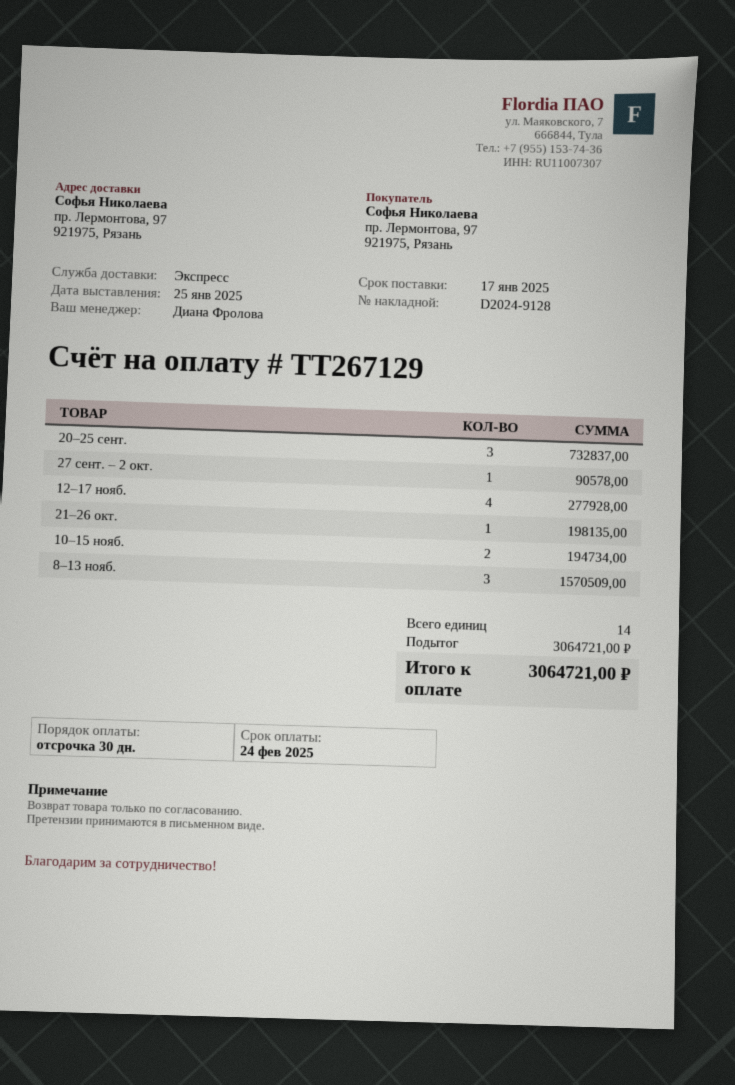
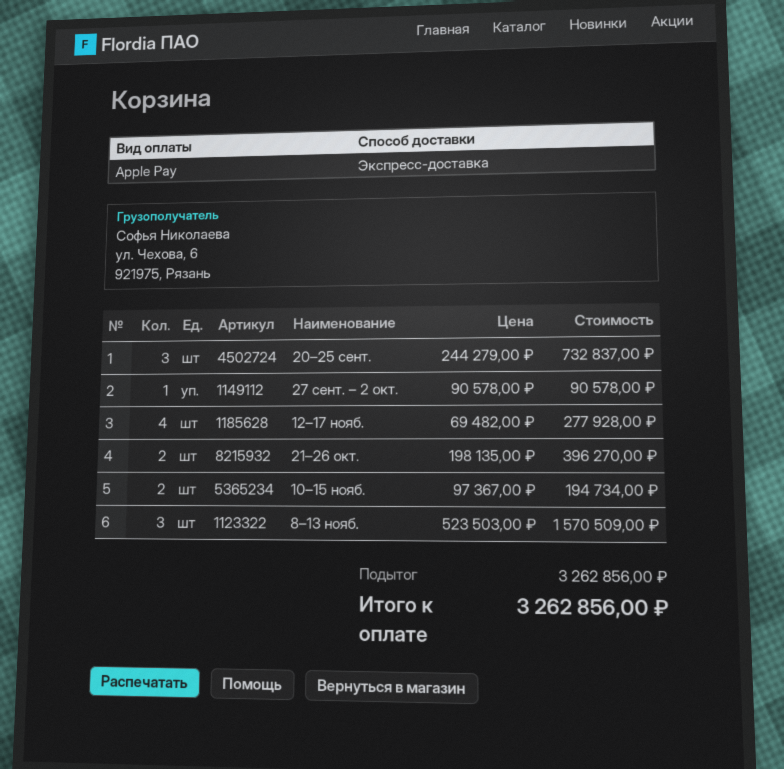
ship to: пр. Лермонтова, 97, 921975, Рязань -> ул. Чехова, 6, 921975, Рязань
21–26 окт.: 1 for 198135.00 -> 2 for 396270.00
subtotal: 3064721.00 -> 3262856.00
total: 3064721.00 -> 3262856.00

